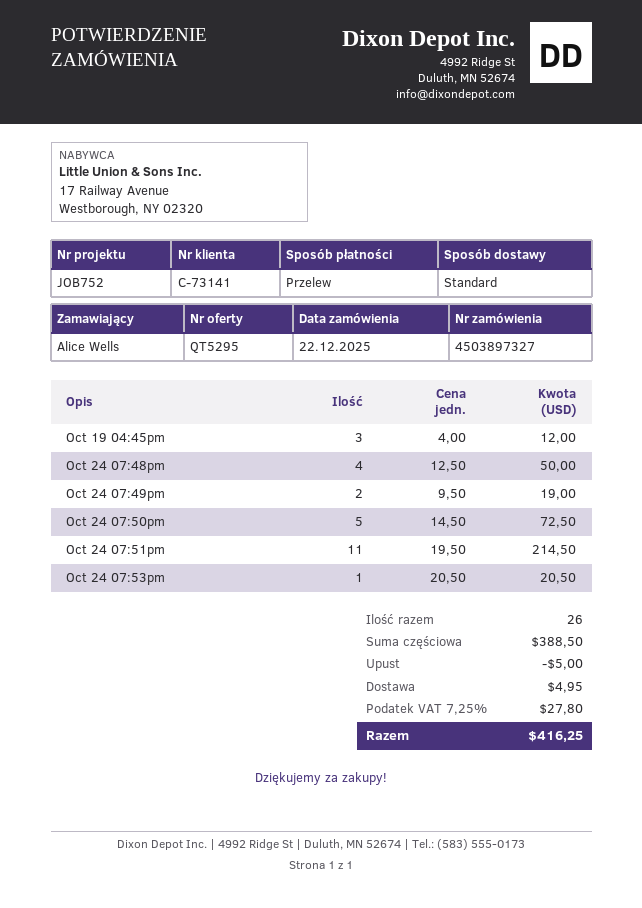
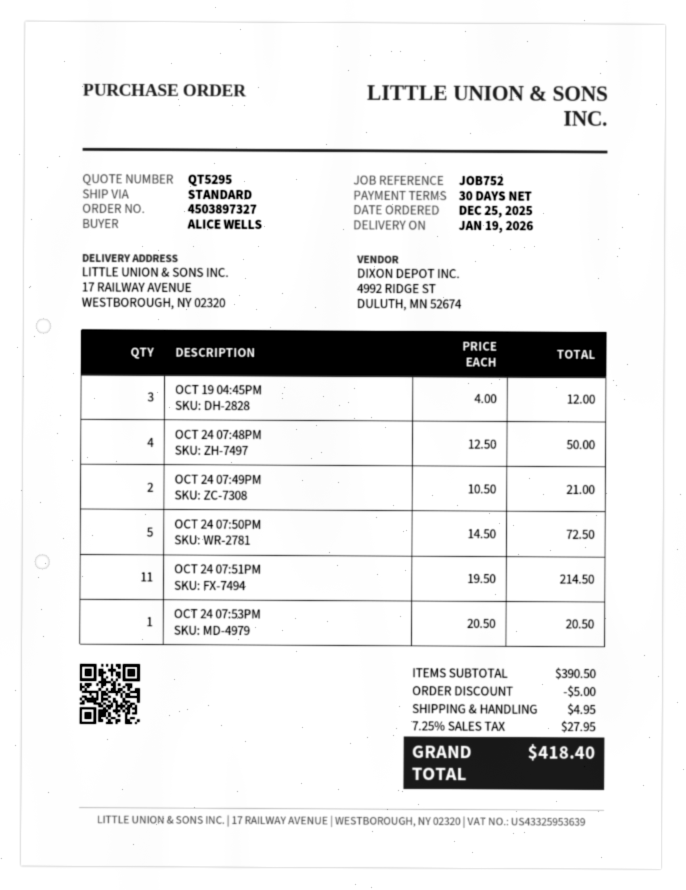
order date: 2025-12-22 -> 2025-12-25
Oct 24 07:49pm: 2 x 9.50 = 19.00 -> 2 x 10.50 = 21.00
subtotal: 388.50 -> 390.50
tax: 7.25% = 27.80 -> 7.25% = 27.95
total: 416.25 -> 418.40

